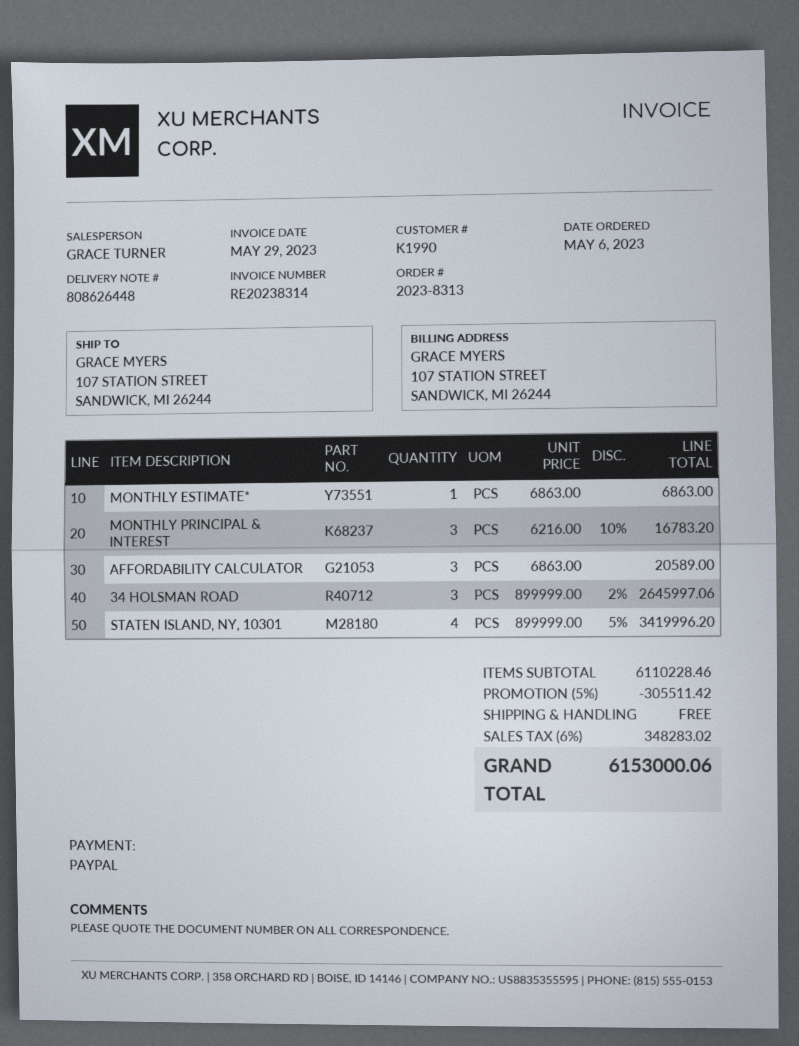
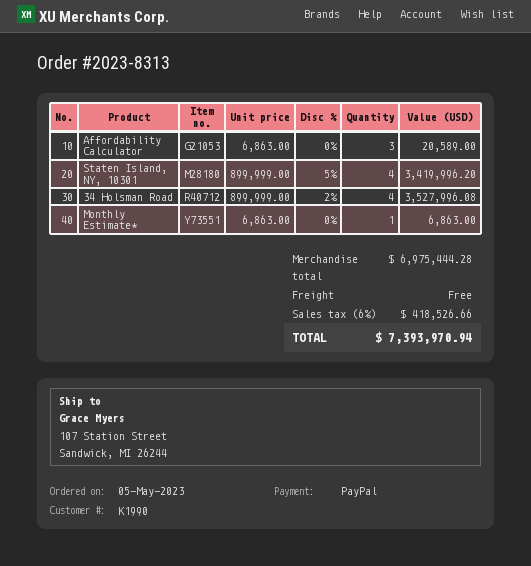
order date: 2023-05-06 -> 2023-05-05
MONTHLY PRINCIPAL & INTEREST: 3 x 6216.00 - 10% = 16783.20 -> none
34 HOLSMAN ROAD: 3 x 899999.00 - 2% = 2645997.06 -> 4 x 899999.00 - 2% = 3527996.08
subtotal: 6110228.46 -> 6975444.28
discount: 5% = 305511.42 -> none
tax: 6% = 348283.02 -> 6% = 418526.66
total: 6153000.06 -> 7393970.94

